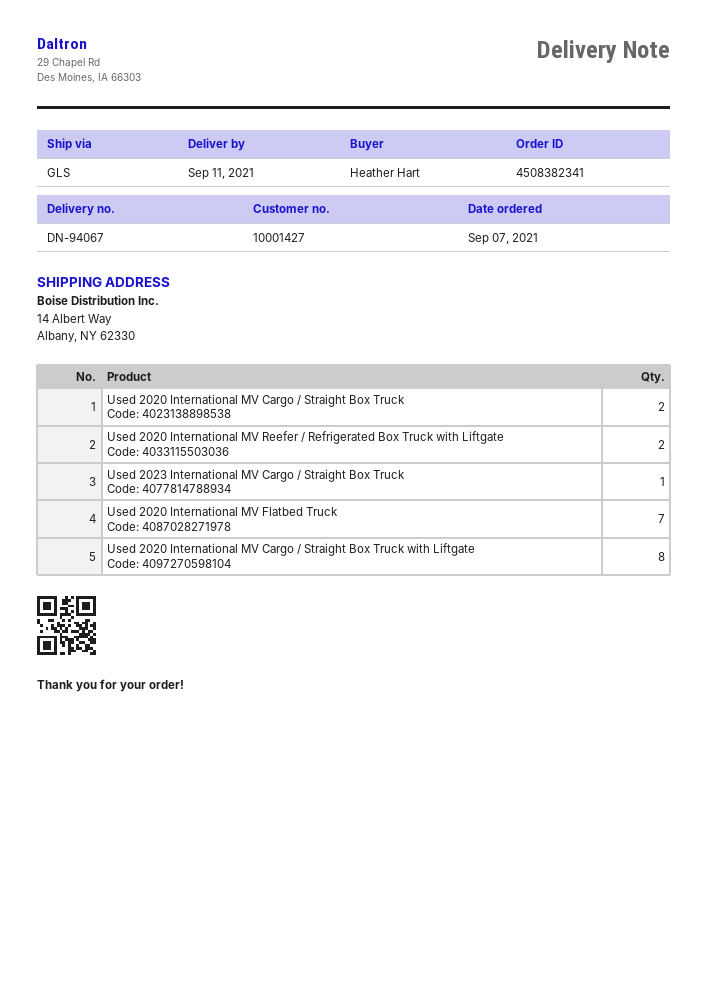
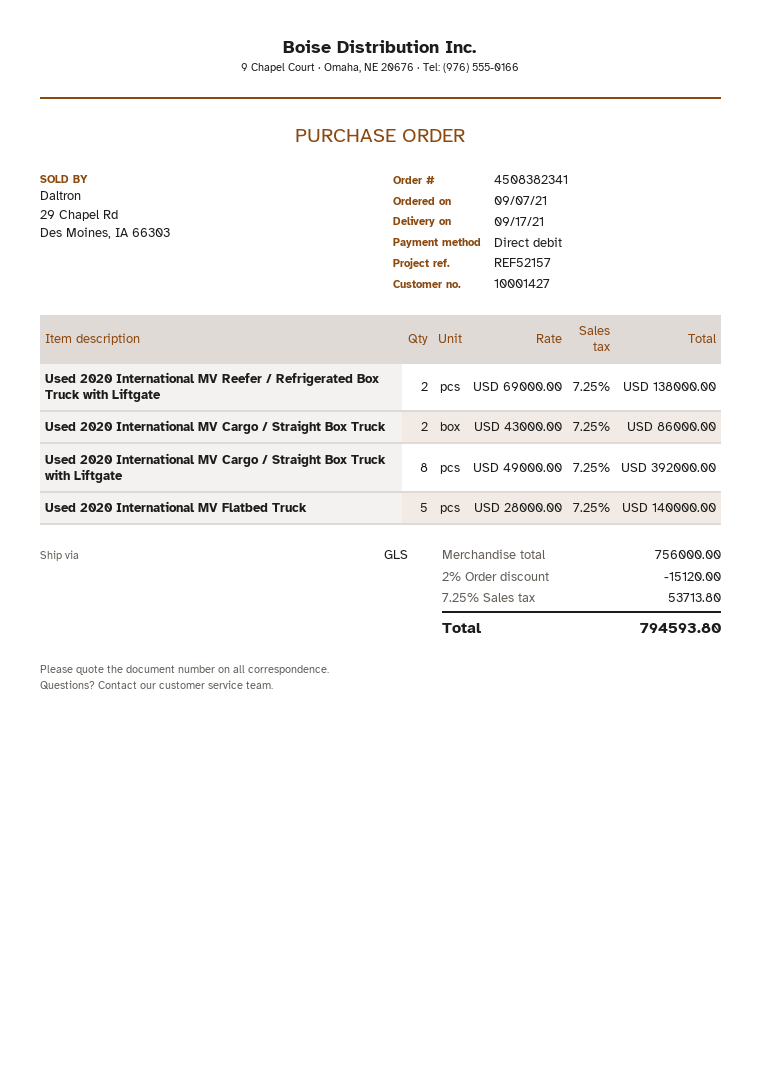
delivery date: 2021-09-11 -> 2021-09-17
Used 2023 International MV Cargo / Straight Box Truck: 1 -> none
Used 2020 International MV Flatbed Truck: 7 -> 5

